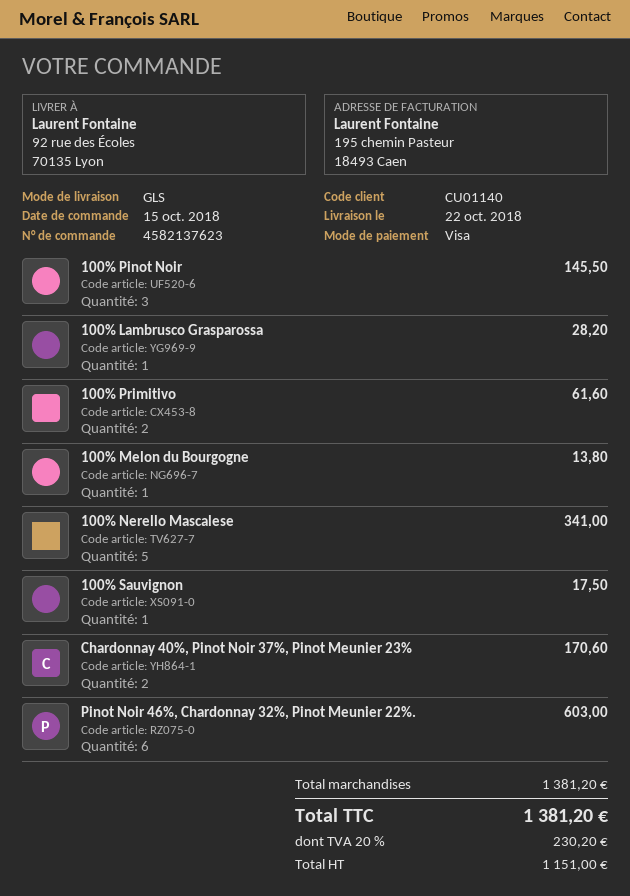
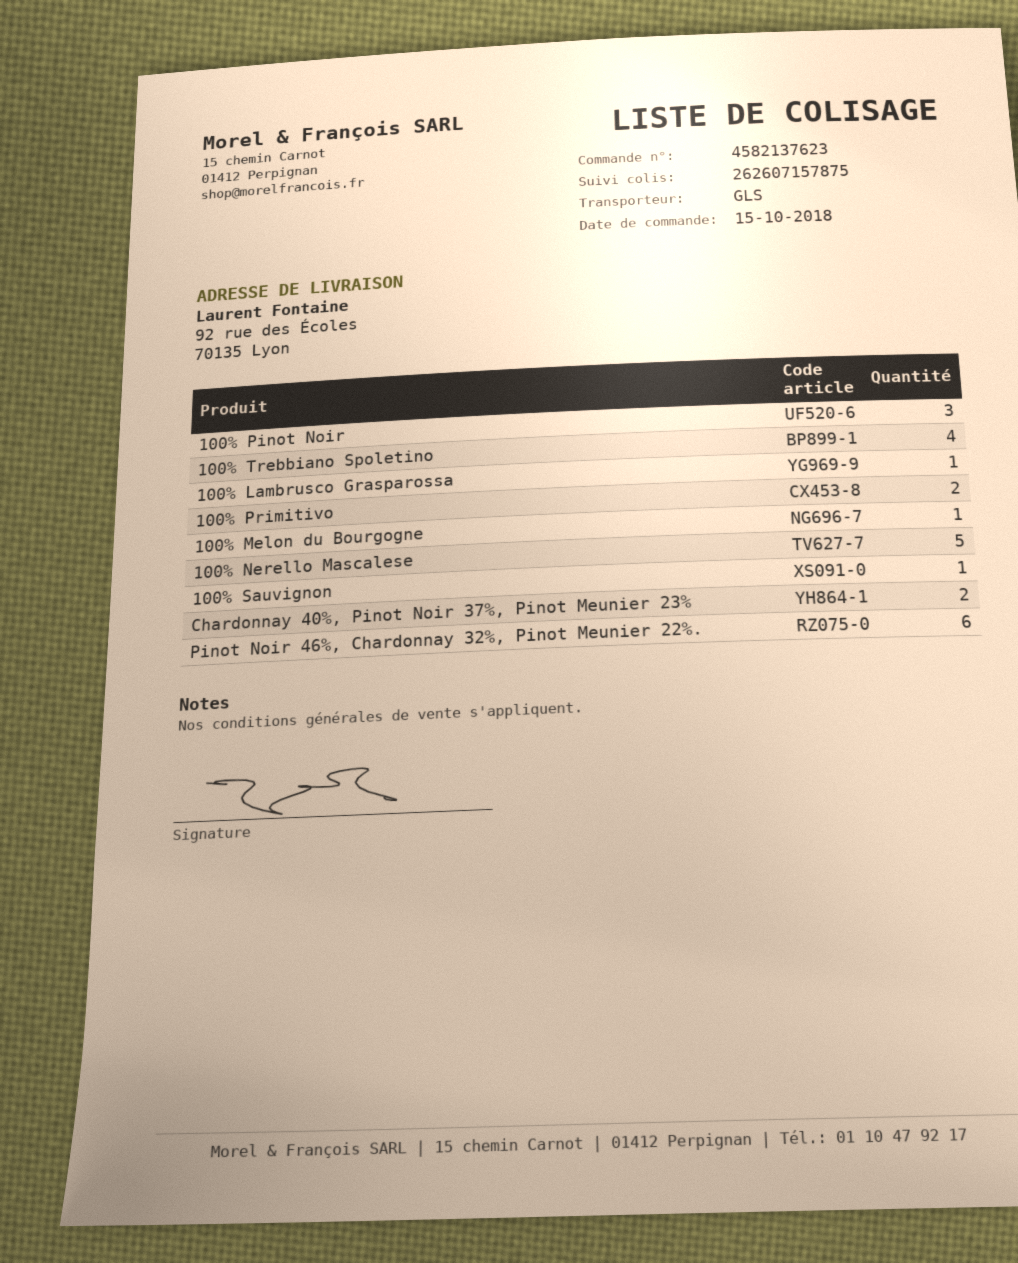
100% Trebbiano Spoletino: none -> 4

